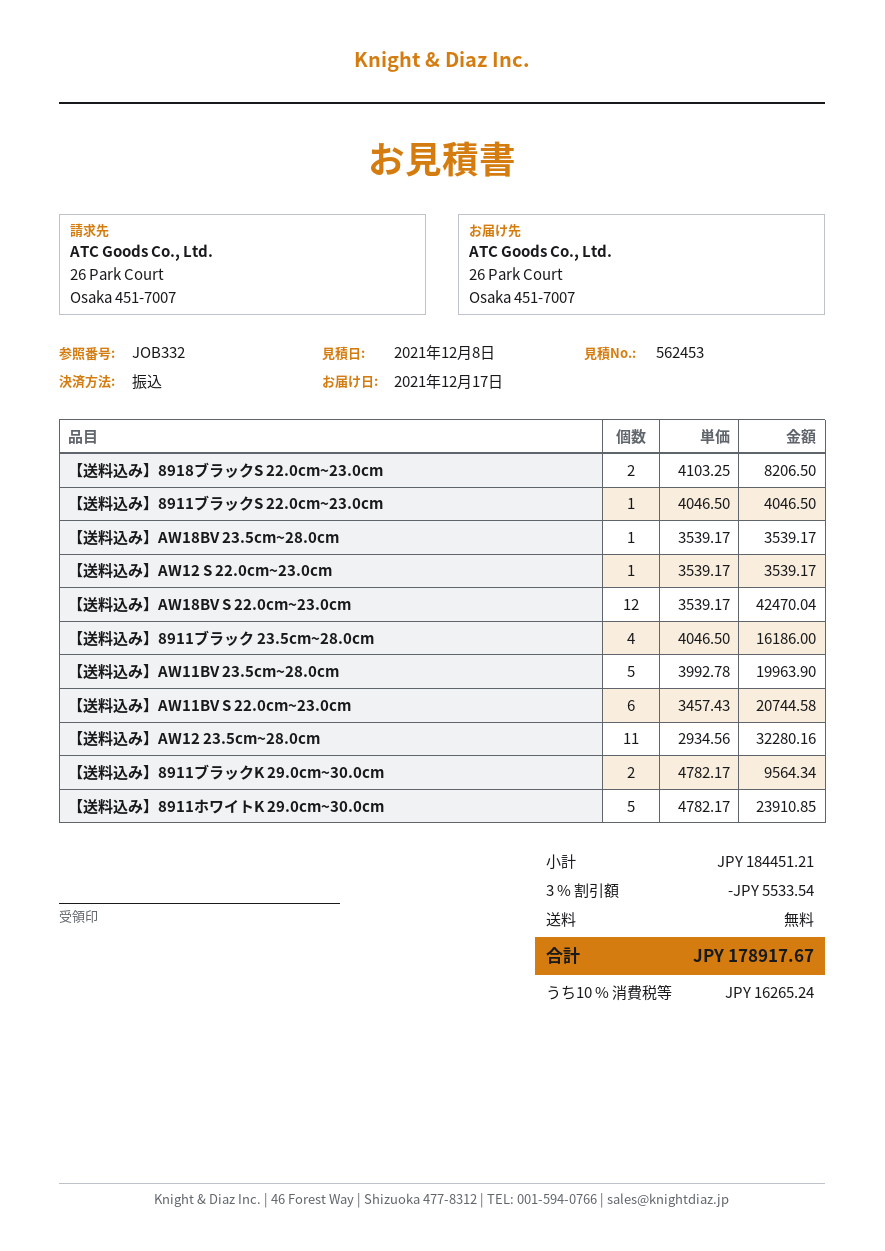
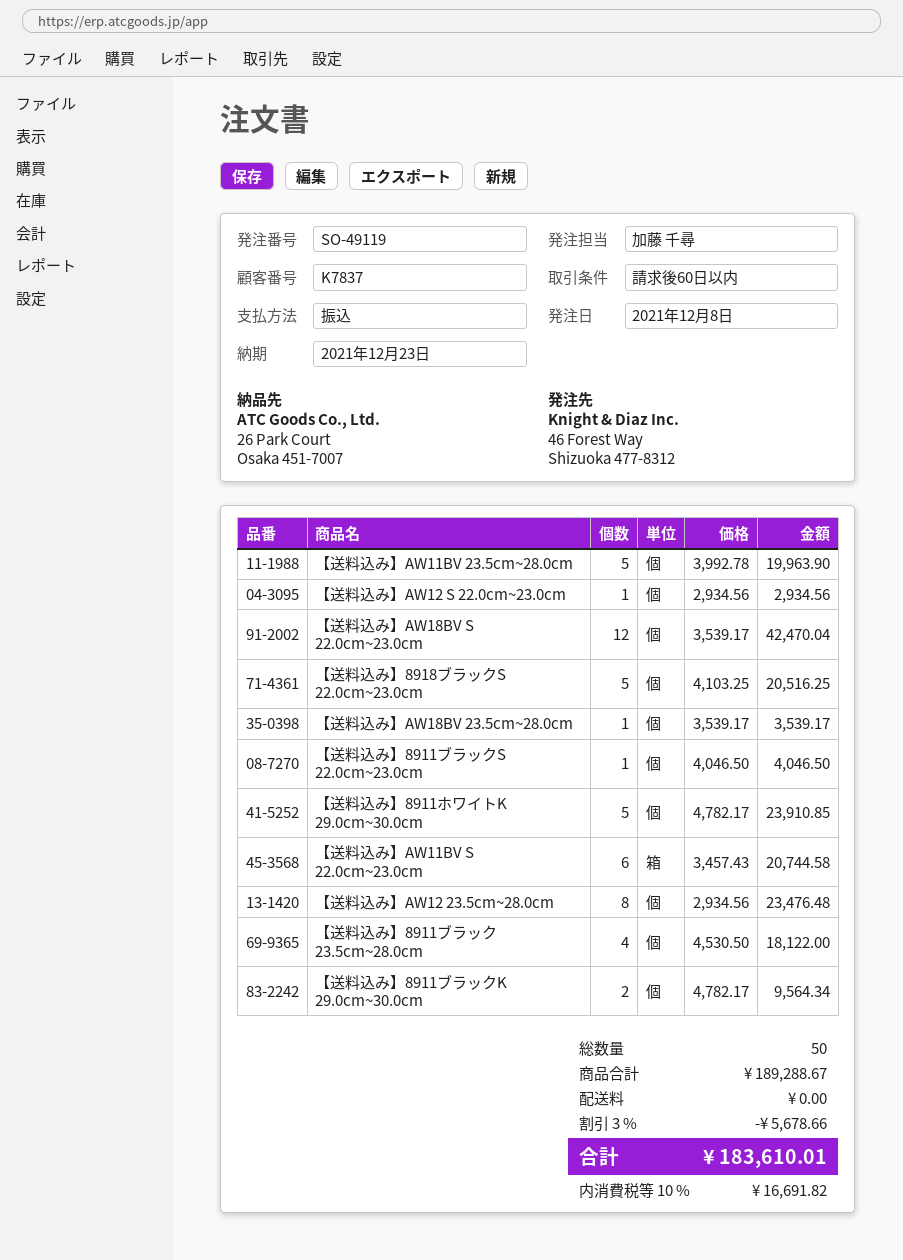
delivery date: 2021-12-17 -> 2021-12-23
【送料込み】8918ブラックS 22.0cm~23.0cm: 2 x 4103.25 = 8206.50 -> 5 x 4103.25 = 20516.25
【送料込み】AW12 S 22.0cm~23.0cm: 1 x 3539.17 = 3539.17 -> 1 x 2934.56 = 2934.56
【送料込み】8911ブラック 23.5cm~28.0cm: 4 x 4046.50 = 16186.00 -> 4 x 4530.50 = 18122.00
【送料込み】AW12 23.5cm~28.0cm: 11 x 2934.56 = 32280.16 -> 8 x 2934.56 = 23476.48
subtotal: 184451.21 -> 189288.67
discount: 3% = 5533.54 -> 3% = 5678.66
tax: 10% = 16265.24 -> 10% = 16691.82
total: 178917.67 -> 183610.01

